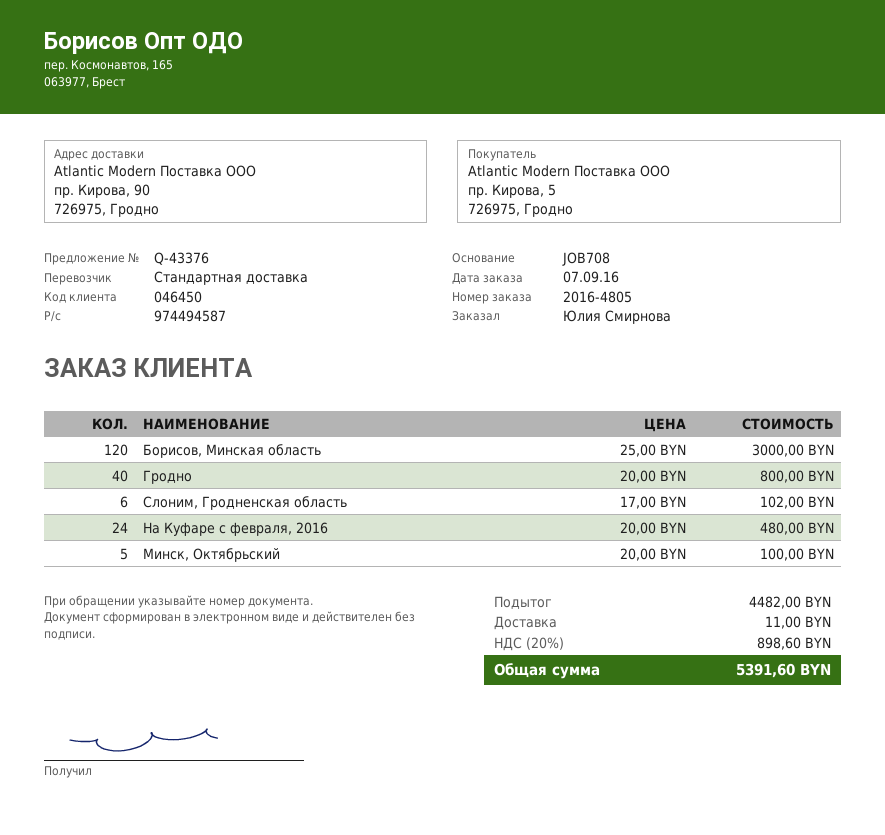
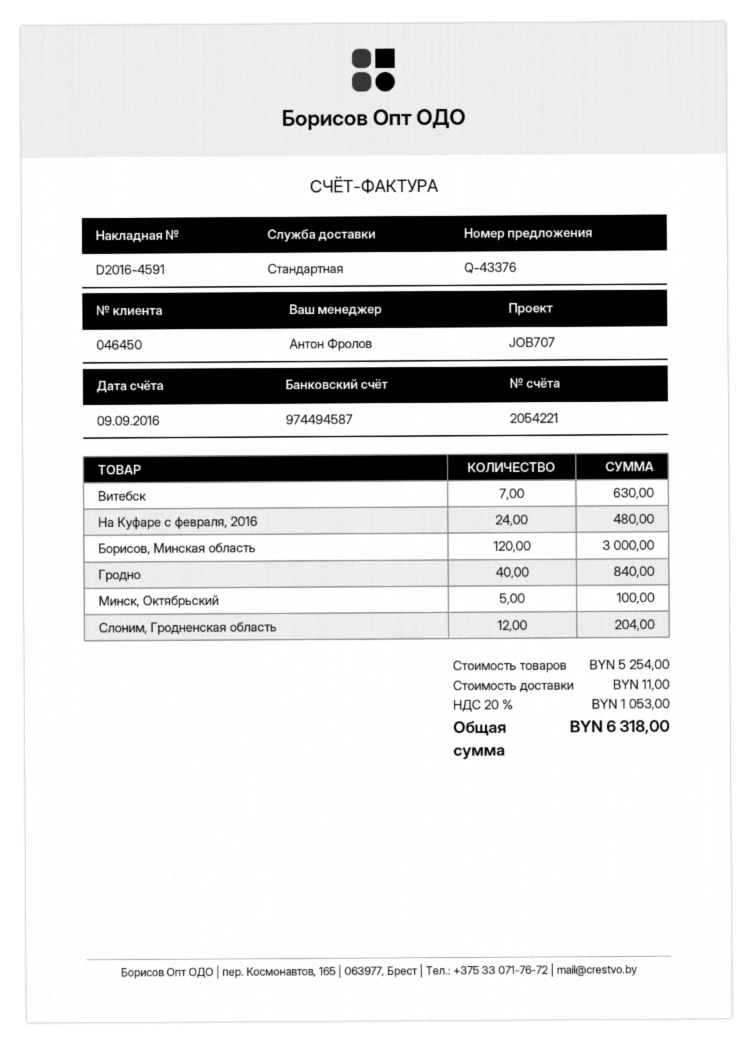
reference: JOB708 -> JOB707
Гродно: 40 for 800.00 -> 40 for 840.00
Слоним, Гродненская область: 6 for 102.00 -> 12 for 204.00
Витебск: none -> 7 for 630.00
subtotal: 4482.00 -> 5254.00
tax: 20% = 898.60 -> 20% = 1053.00
total: 5391.60 -> 6318.00

